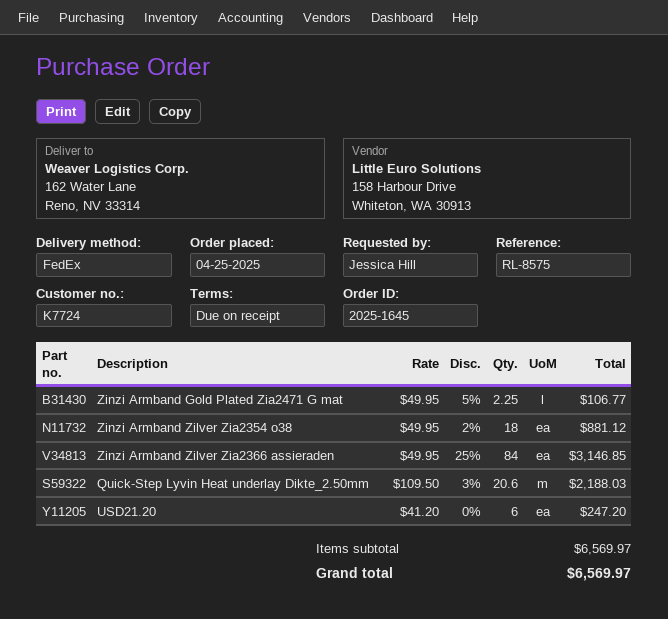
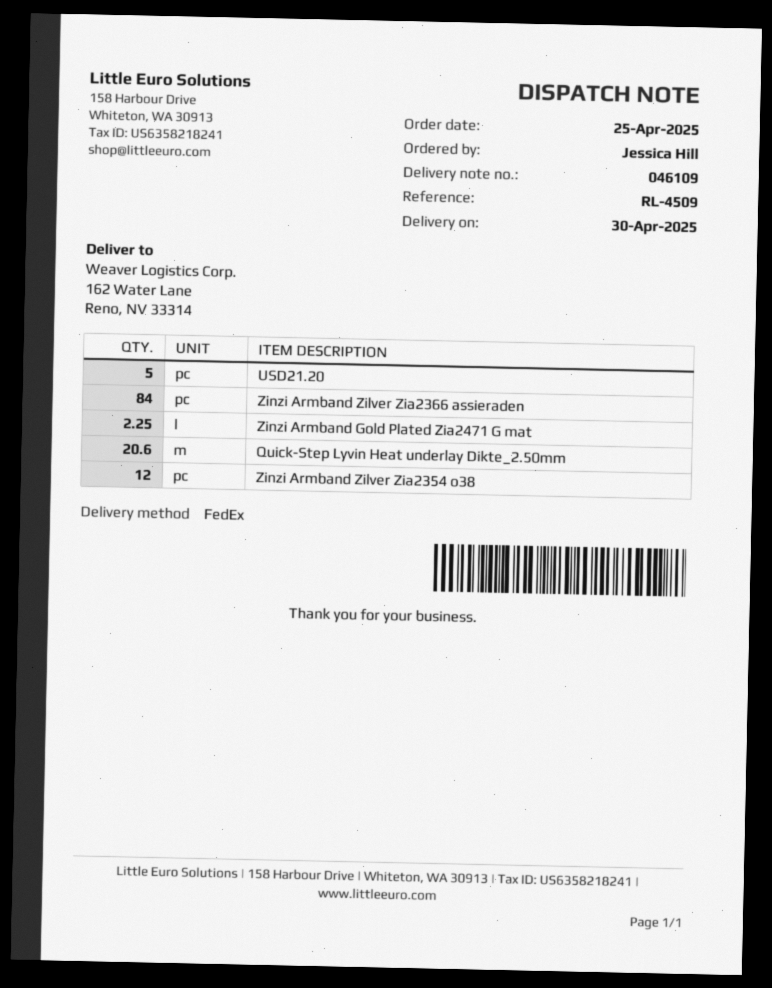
reference: RL-8575 -> RL-4509
Zinzi Armband Zilver Zia2354 o38: 18 -> 12
USD21.20: 6 -> 5

